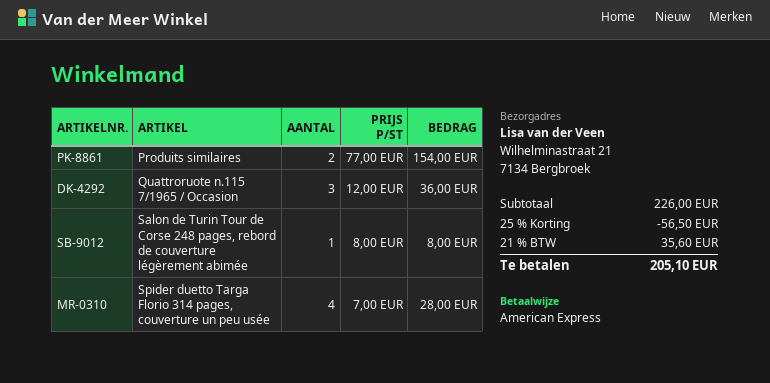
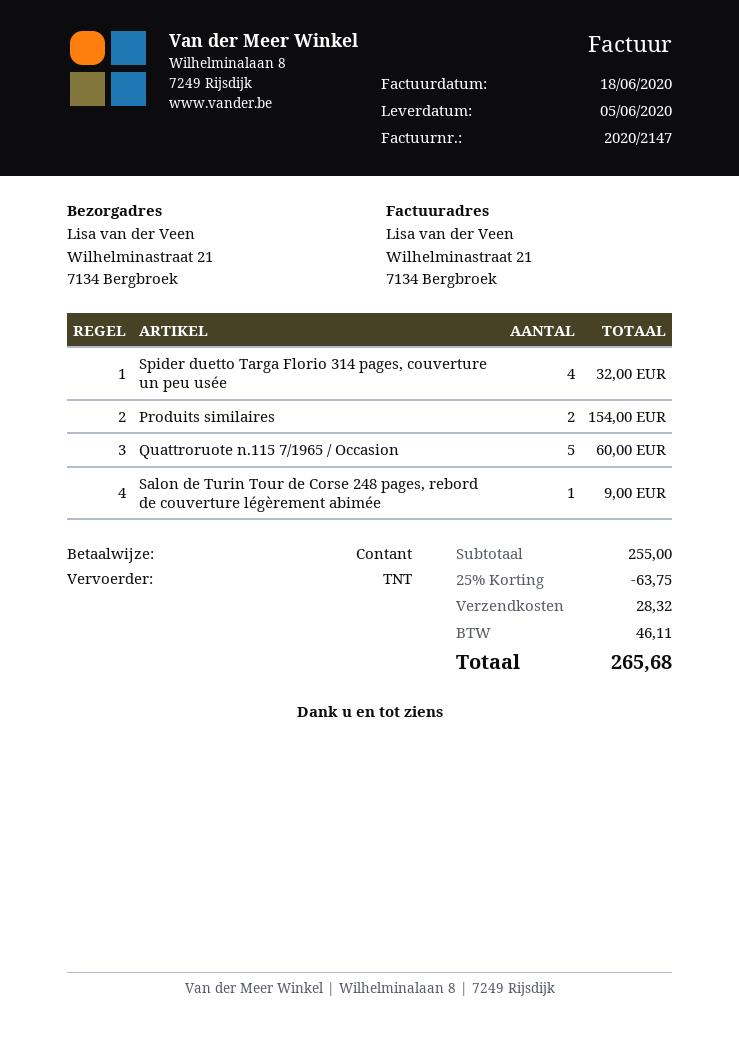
payment method: American Express -> cash
Quattroruote n.115 7/1965 / Occasion: 3 for 36.00 -> 5 for 60.00
Salon de Turin Tour de Corse 248 pages, rebord de couverture légèrement abimée: 1 for 8.00 -> 1 for 9.00
Spider duetto Targa Florio 314 pages, couverture un peu usée: 4 for 28.00 -> 4 for 32.00
subtotal: 226.00 -> 255.00
discount: 25% = 56.50 -> 25% = 63.75
shipping: none -> 28.32
tax: 35.60 -> 46.11
total: 205.10 -> 265.68

